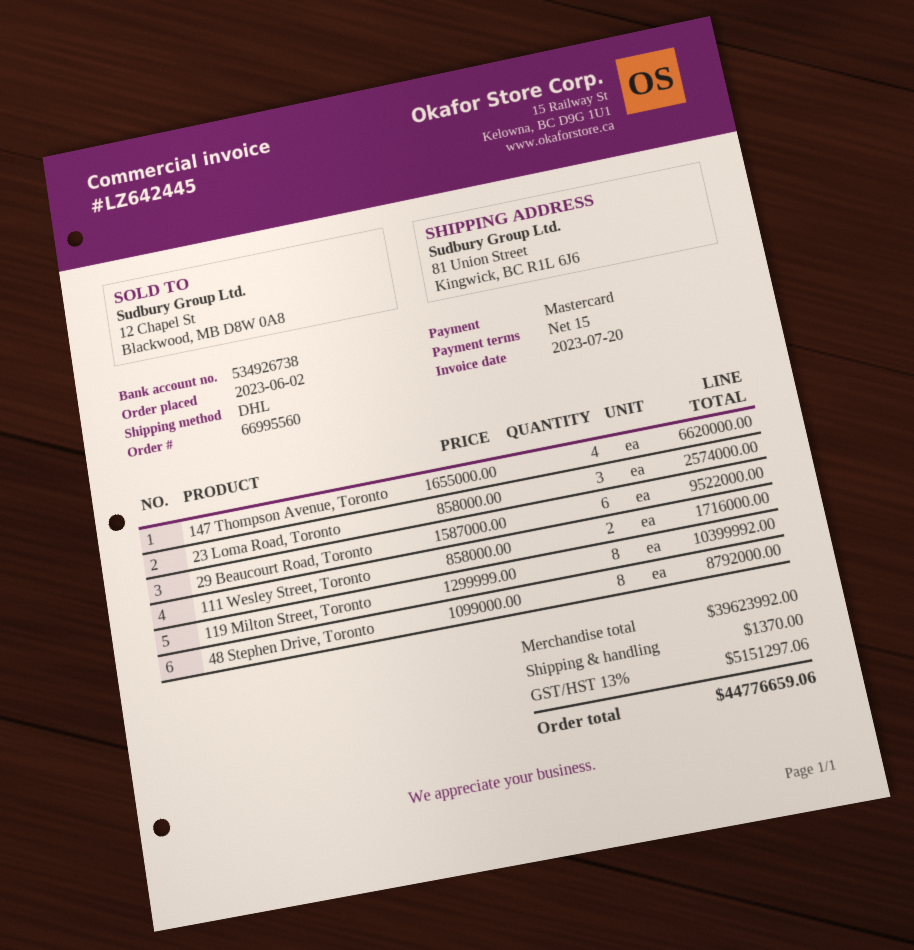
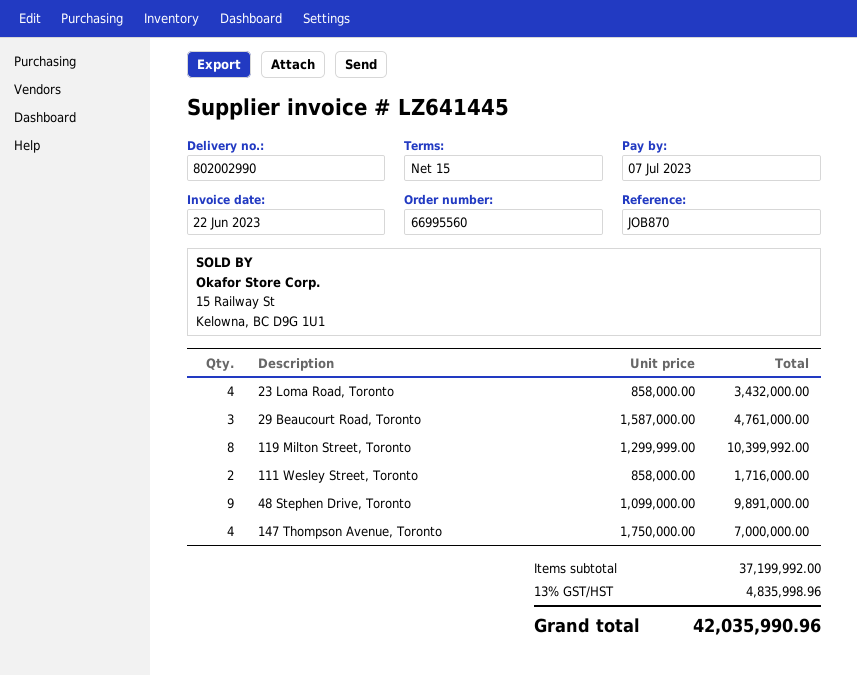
invoice number: LZ642445 -> LZ641445
invoice date: 2023-07-20 -> 2023-06-22
147 Thompson Avenue, Toronto: 4 x 1655000.00 = 6620000.00 -> 4 x 1750000.00 = 7000000.00
23 Loma Road, Toronto: 3 x 858000.00 = 2574000.00 -> 4 x 858000.00 = 3432000.00
29 Beaucourt Road, Toronto: 6 x 1587000.00 = 9522000.00 -> 3 x 1587000.00 = 4761000.00
48 Stephen Drive, Toronto: 8 x 1099000.00 = 8792000.00 -> 9 x 1099000.00 = 9891000.00
subtotal: 39623992.00 -> 37199992.00
shipping: 1370.00 -> none
tax: 13% = 5151297.06 -> 13% = 4835998.96
total: 44776659.06 -> 42035990.96

